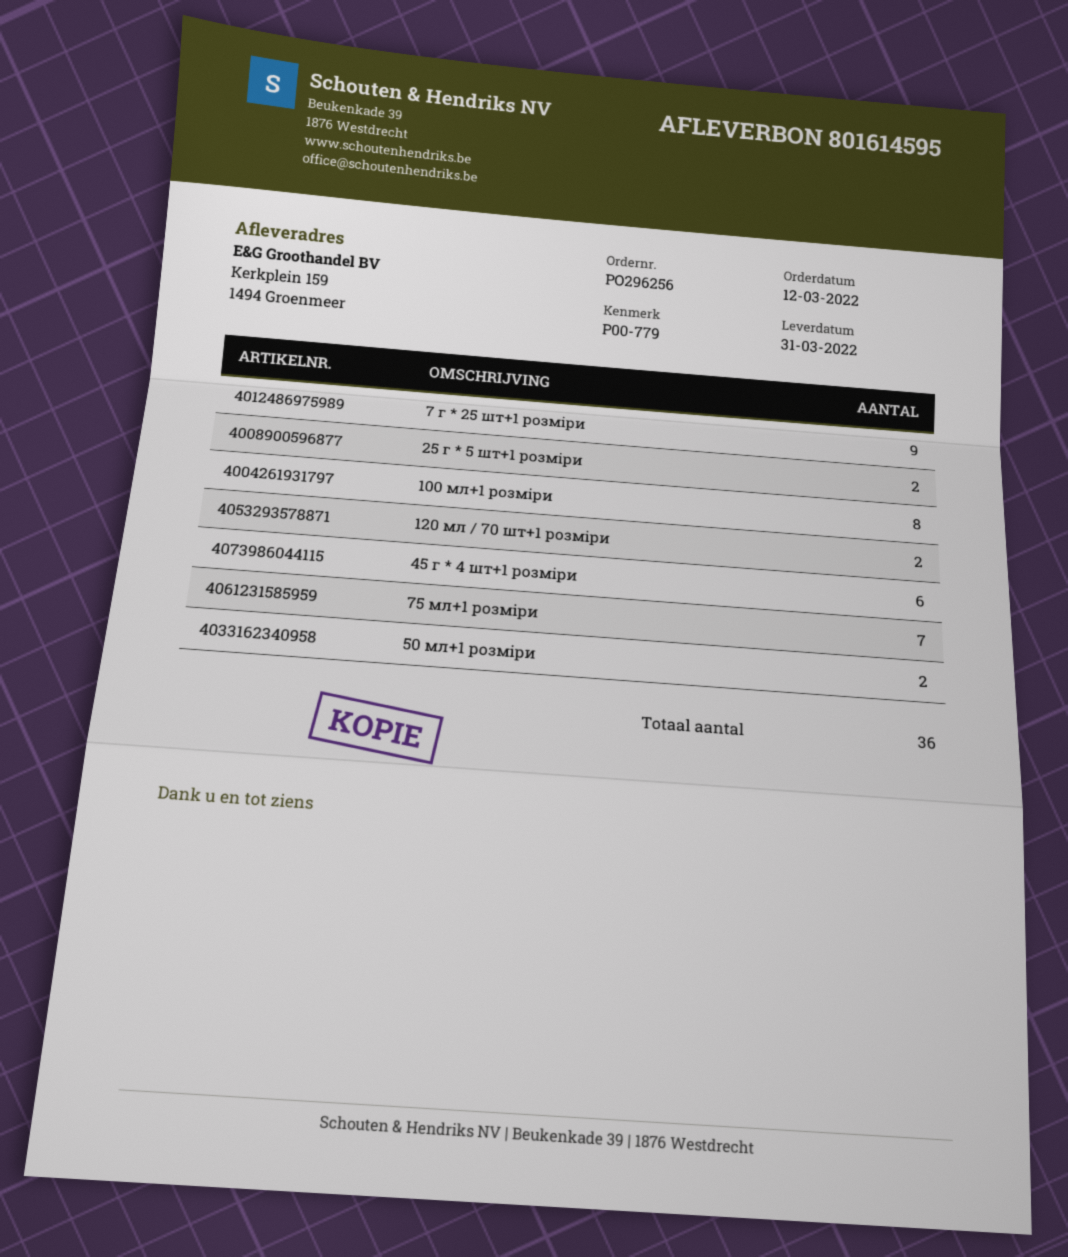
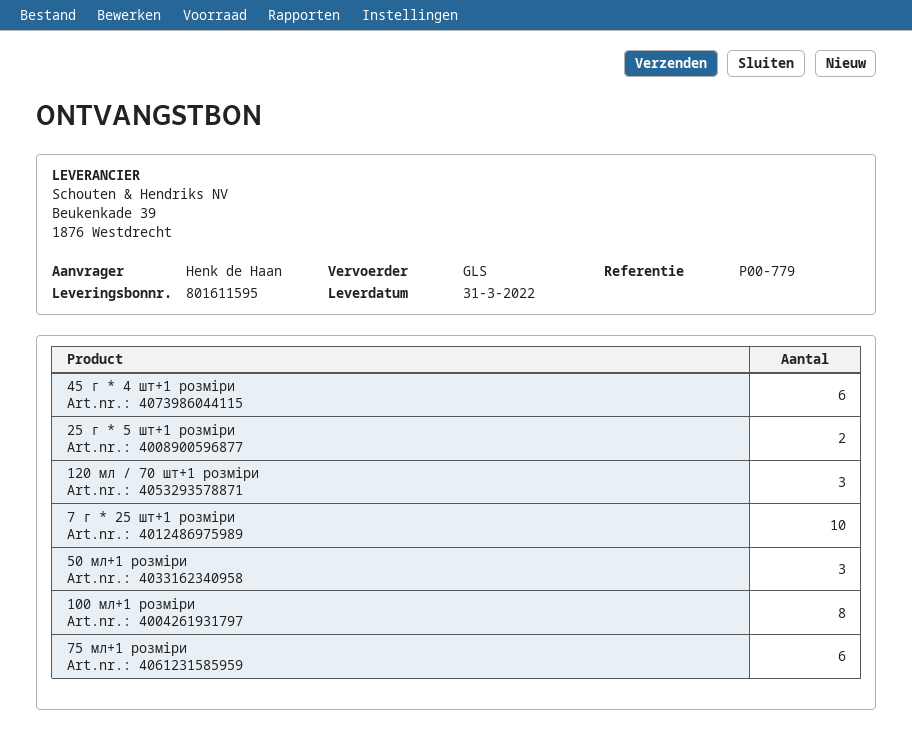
delivery note number: 801614595 -> 801611595
7 г * 25 шт+1 розміри: 9 -> 10
120 мл / 70 шт+1 розміри: 2 -> 3
75 мл+1 розміри: 7 -> 6
50 мл+1 розміри: 2 -> 3

